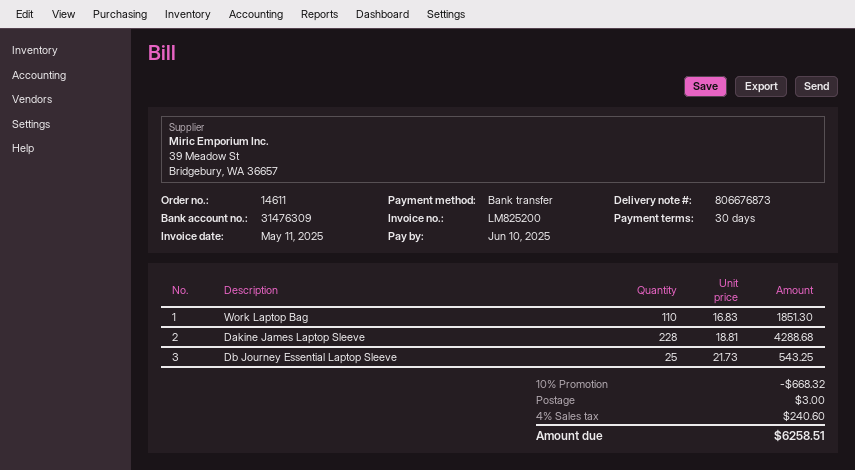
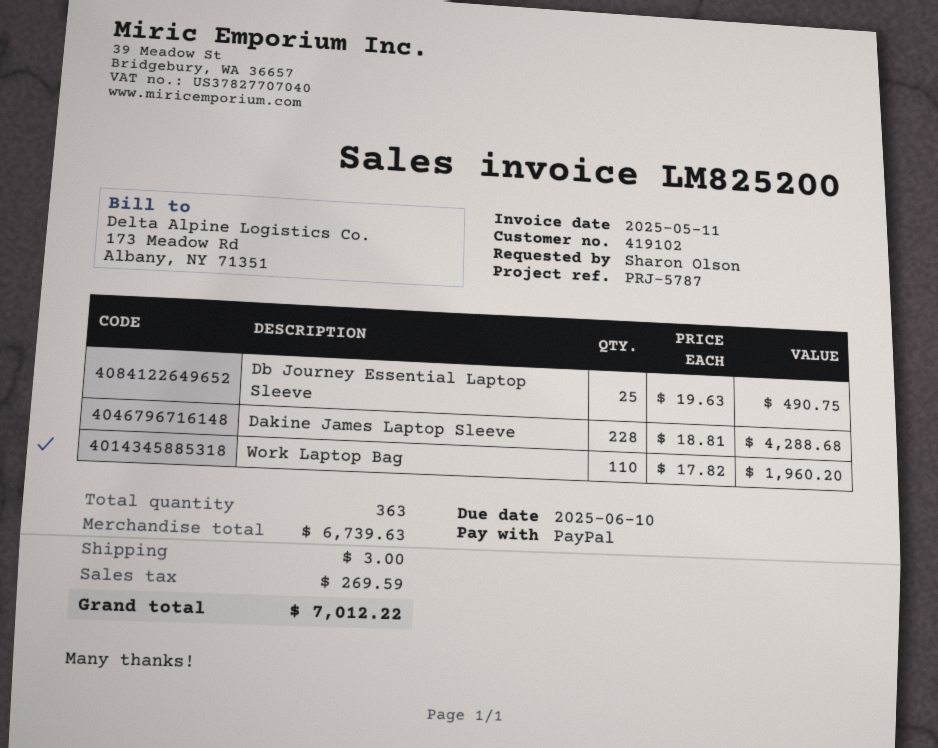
payment method: bank transfer -> PayPal
Work Laptop Bag: 110 x 16.83 = 1851.30 -> 110 x 17.82 = 1960.20
Db Journey Essential Laptop Sleeve: 25 x 21.73 = 543.25 -> 25 x 19.63 = 490.75
discount: 10% = 668.32 -> none
tax: 240.60 -> 269.59
total: 6258.51 -> 7012.22

